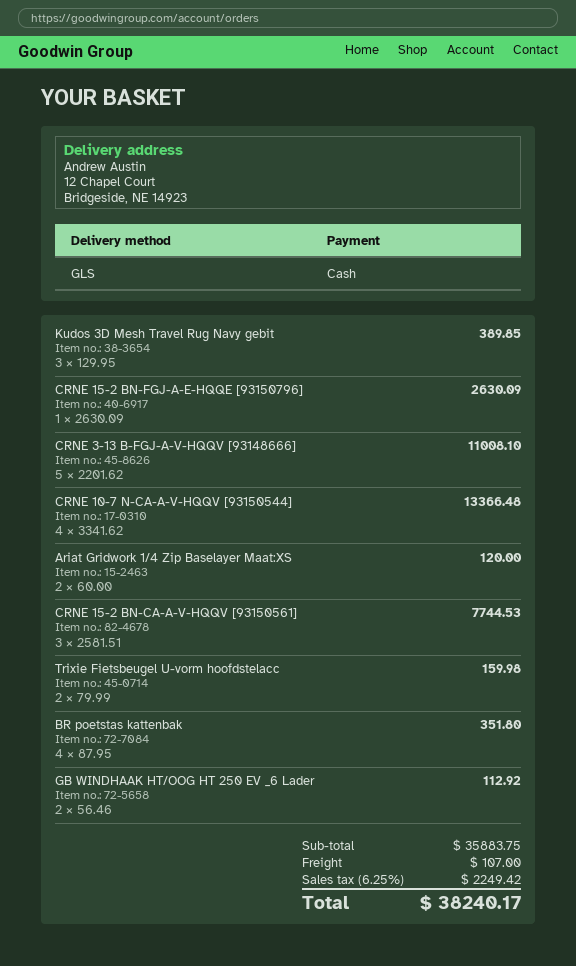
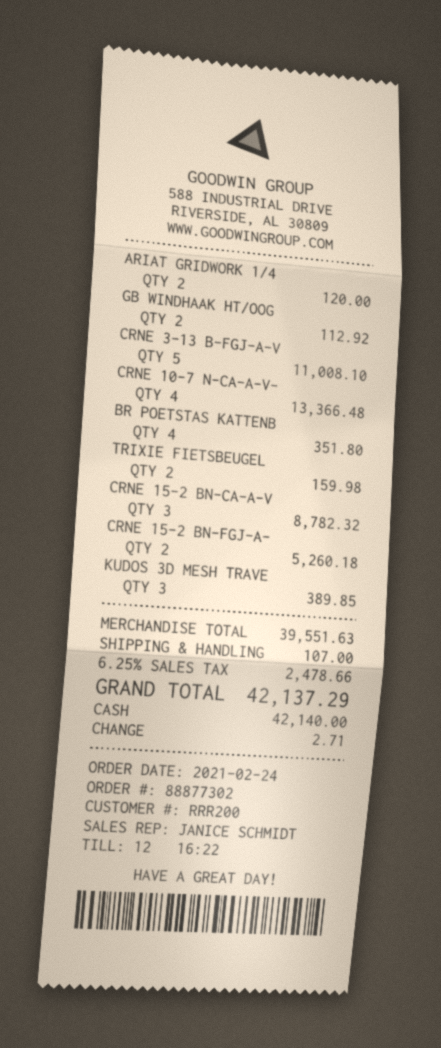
CRNE 15-2 BN-FGJ-A-E-HQQE [93150796]: 1 for 2630.09 -> 2 for 5260.18
CRNE 15-2 BN-CA-A-V-HQQV [93150561]: 3 for 7744.53 -> 3 for 8782.32
subtotal: 35883.75 -> 39551.63
tax: 6.25% = 2249.42 -> 6.25% = 2478.66
total: 38240.17 -> 42137.29

